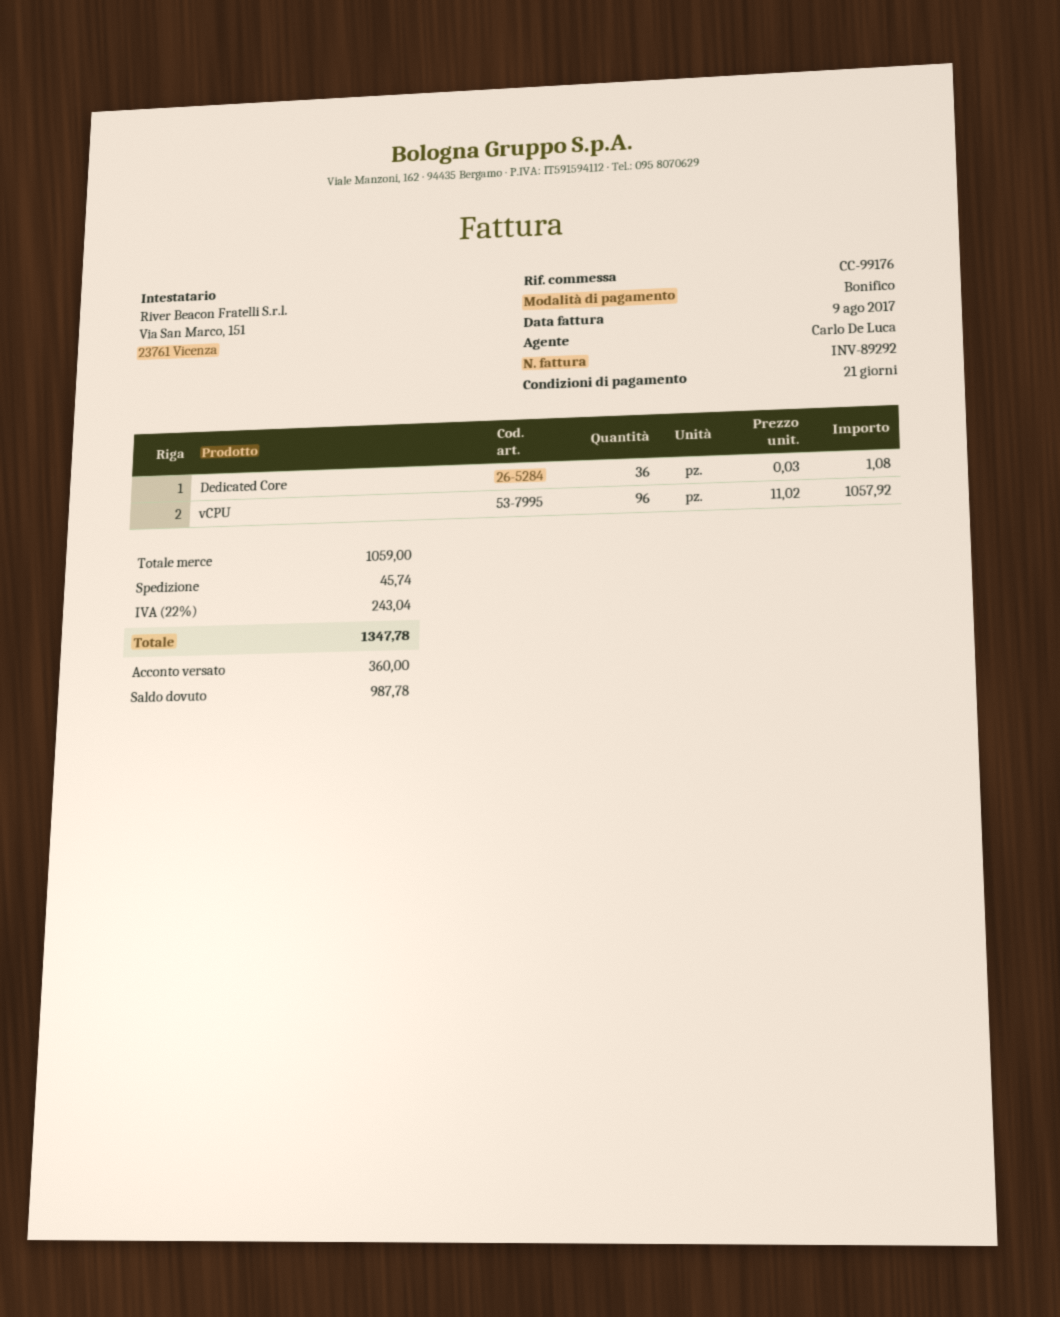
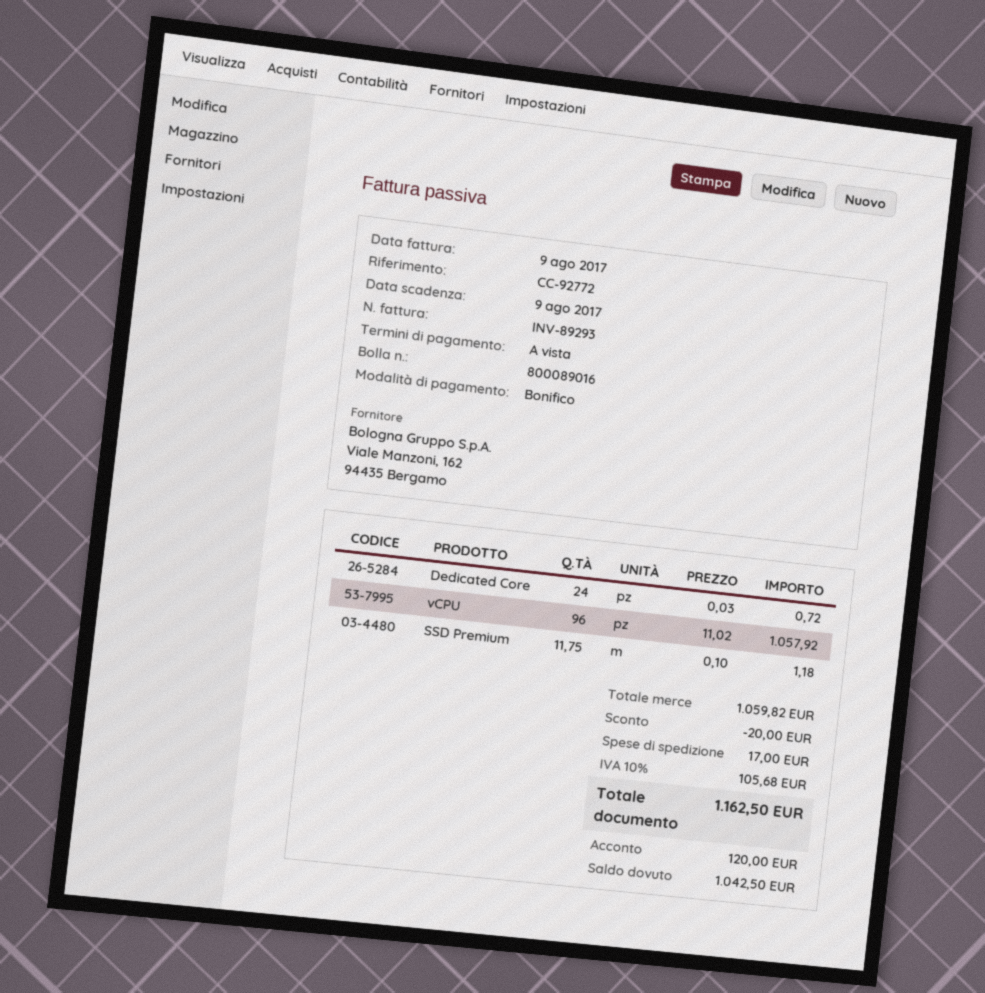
invoice number: INV-89292 -> INV-89293
payment terms: 21 days -> on receipt
reference: CC-99176 -> CC-92772
Dedicated Core: 36 x 0.03 = 1.08 -> 24 x 0.03 = 0.72
SSD Premium: none -> 11.75 x 0.10 = 1.18
subtotal: 1059.00 -> 1059.82
discount: none -> 20.00
shipping: 45.74 -> 17.00
tax: 22% = 243.04 -> 10% = 105.68
total: 1347.78 -> 1162.50
deposit: 360.00 -> 120.00
balance: 987.78 -> 1042.50

